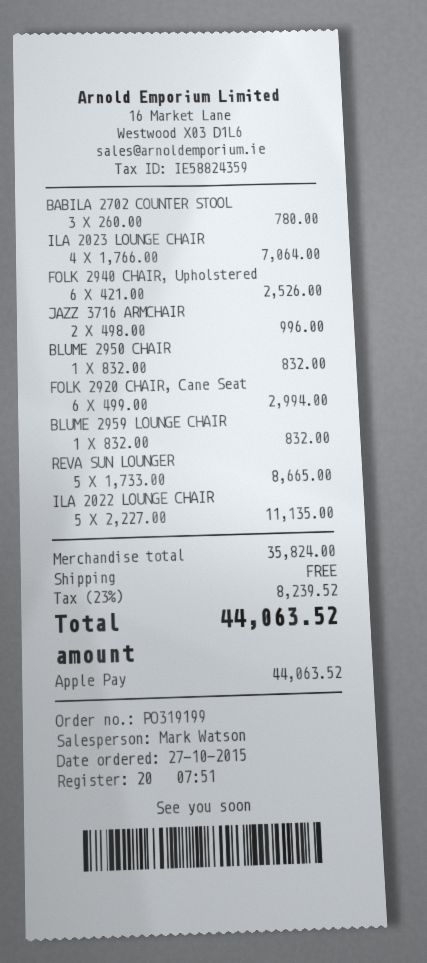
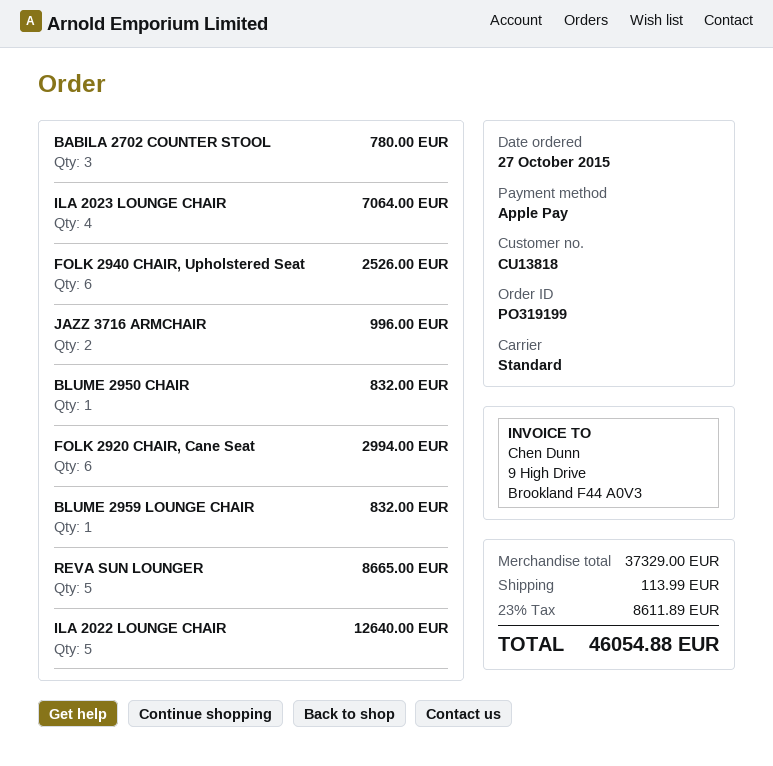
ILA 2022 LOUNGE CHAIR: 5 for 11135.00 -> 5 for 12640.00
subtotal: 35824.00 -> 37329.00
shipping: 0.00 -> 113.99
tax: 23% = 8239.52 -> 23% = 8611.89
total: 44063.52 -> 46054.88

